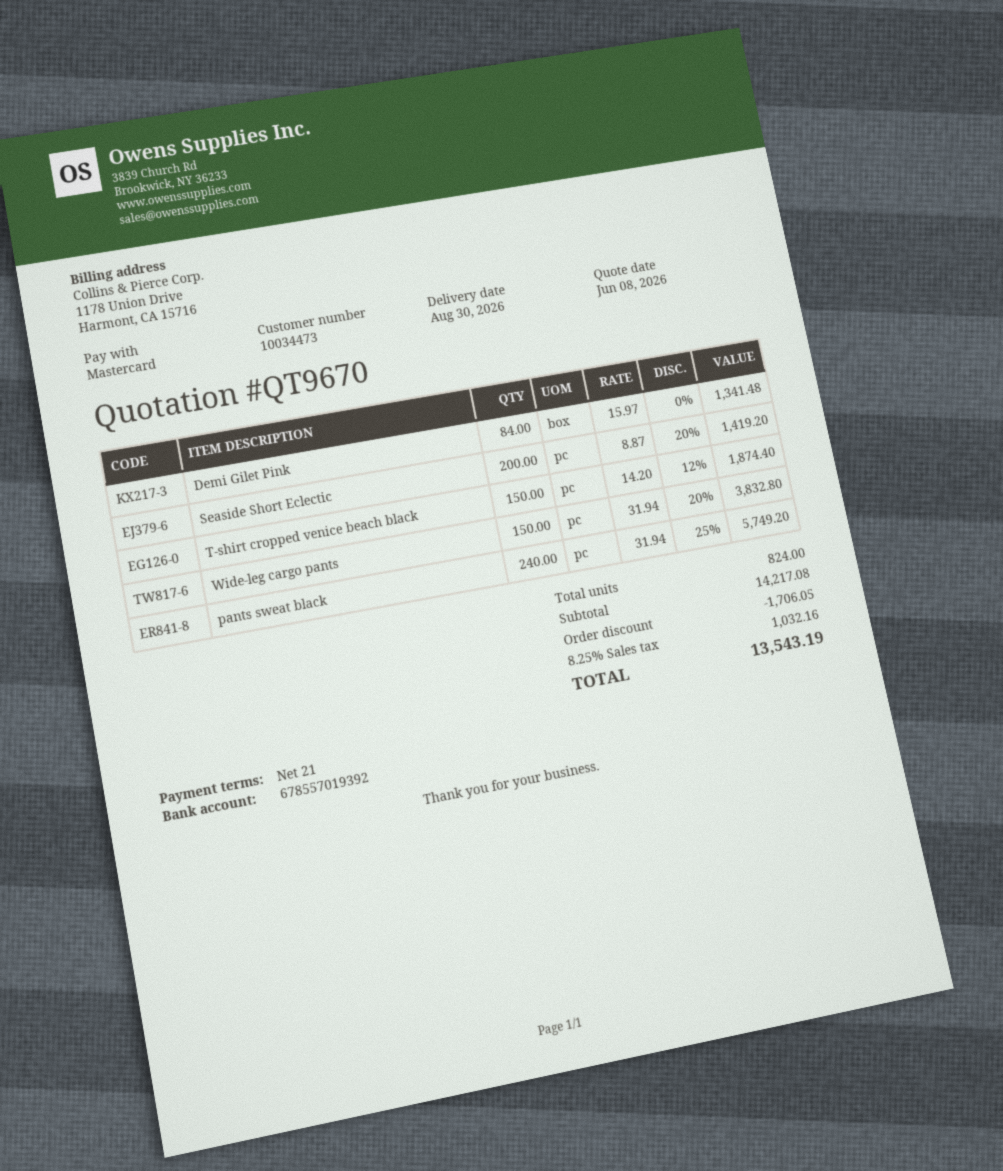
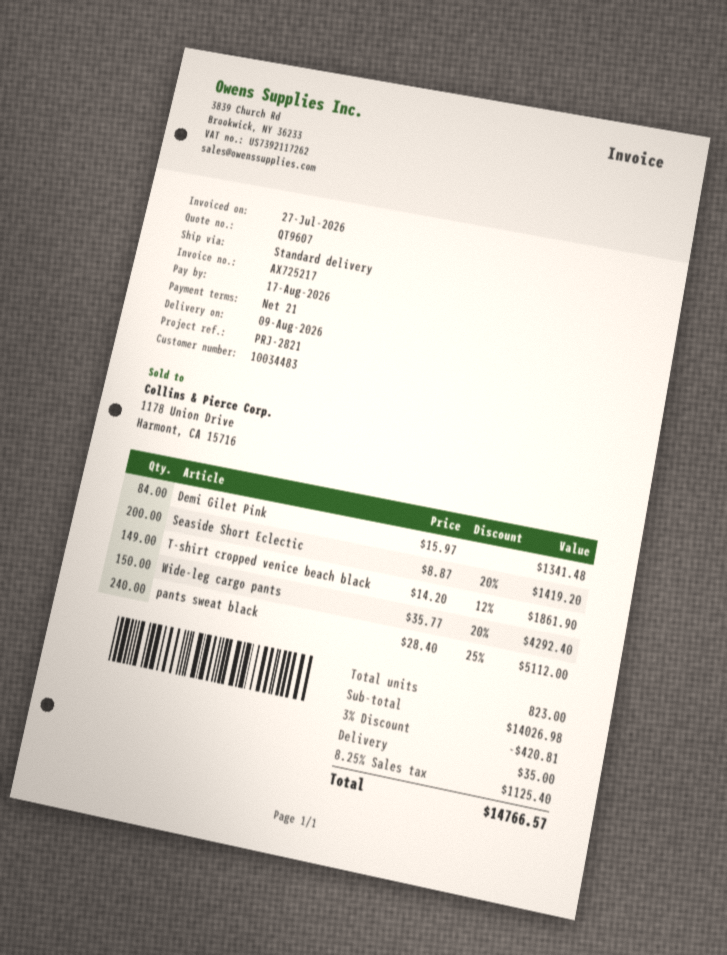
quote number: QT9670 -> QT9607
delivery date: 2026-08-30 -> 2026-08-09
customer number: 10034473 -> 10034483
T-shirt cropped venice beach black: 150 x 14.20 - 12% = 1874.40 -> 149 x 14.20 - 12% = 1861.90
Wide-leg cargo pants: 150 x 31.94 - 20% = 3832.80 -> 150 x 35.77 - 20% = 4292.40
pants sweat black: 240 x 31.94 - 25% = 5749.20 -> 240 x 28.40 - 25% = 5112.00
total quantity: 824 -> 823
subtotal: 14217.08 -> 14026.98
discount: 1706.05 -> 420.81
shipping: none -> 35.00
tax: 8.25% = 1032.16 -> 8.25% = 1125.40
total: 13543.19 -> 14766.57

